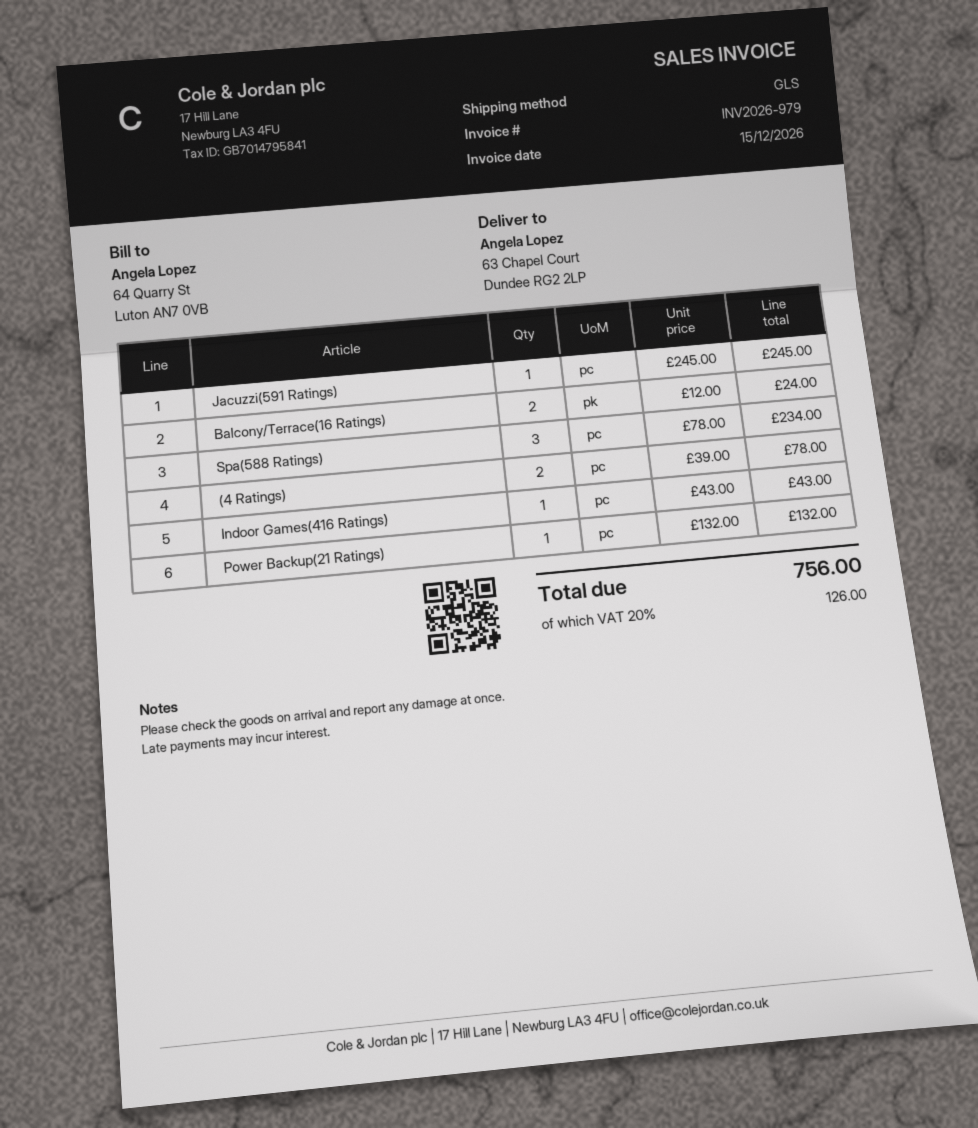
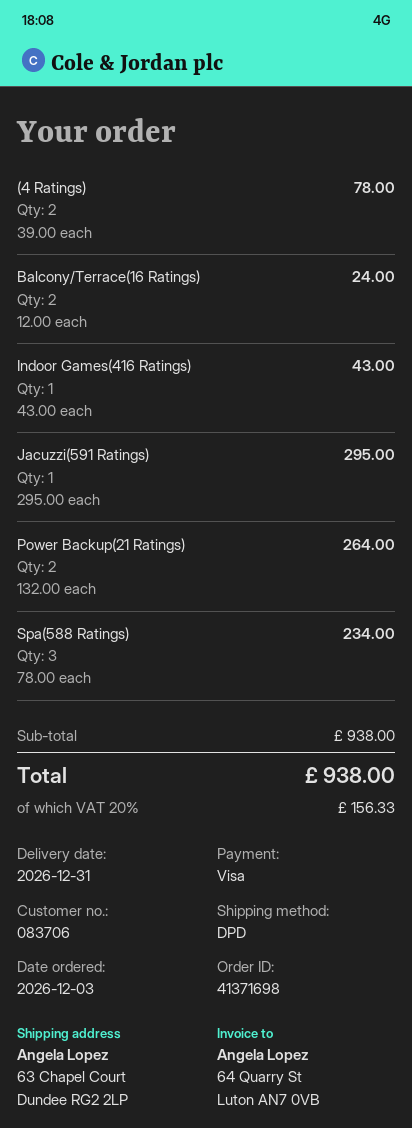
shipping method: GLS -> DPD
Jacuzzi(591 Ratings): 1 x 245.00 = 245.00 -> 1 x 295.00 = 295.00
Power Backup(21 Ratings): 1 x 132.00 = 132.00 -> 2 x 132.00 = 264.00
tax: 20% = 126.00 -> 20% = 156.33
total: 756.00 -> 938.00

